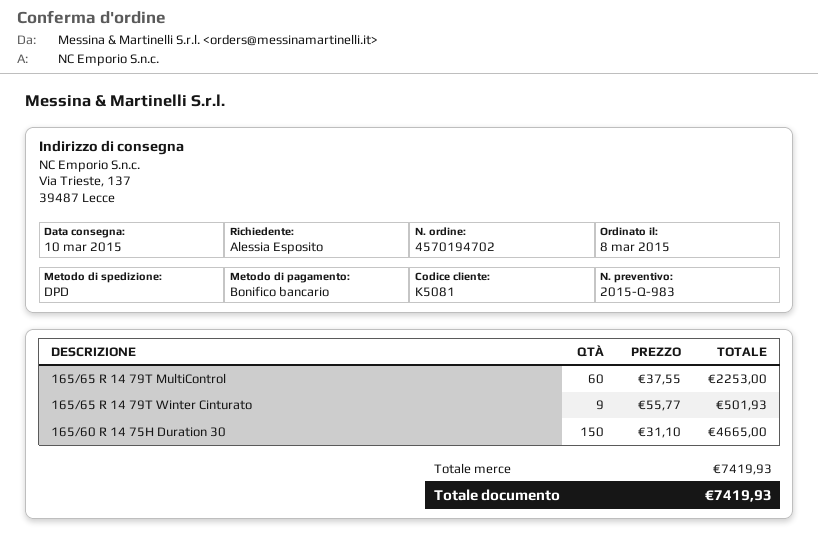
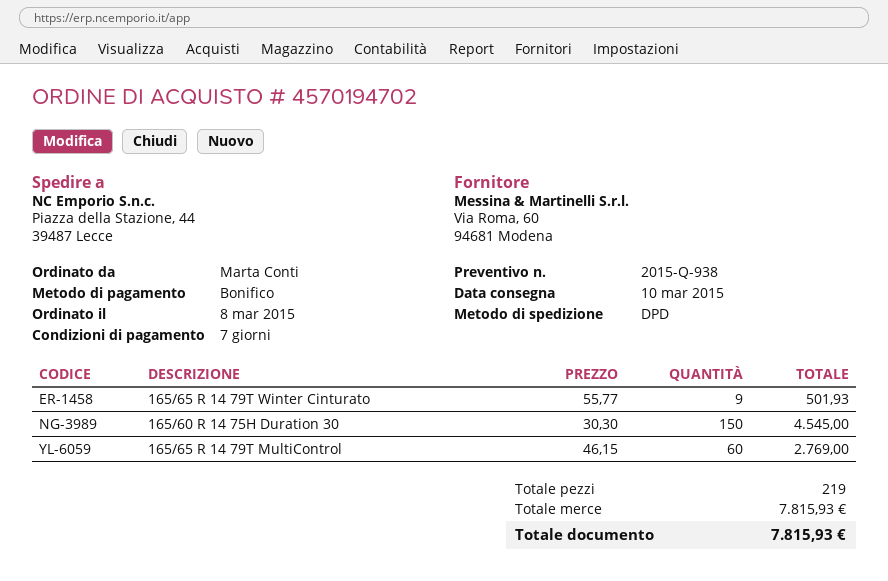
quote number: 2015-Q-983 -> 2015-Q-938
ordered by: Alessia Esposito -> Marta Conti
ship to: Via Trieste, 137, 39487 Lecce -> Piazza della Stazione, 44, 39487 Lecce
165/65 R 14 79T MultiControl: 60 x 37.55 = 2253.00 -> 60 x 46.15 = 2769.00
165/60 R 14 75H Duration 30: 150 x 31.10 = 4665.00 -> 150 x 30.30 = 4545.00
subtotal: 7419.93 -> 7815.93
total: 7419.93 -> 7815.93

